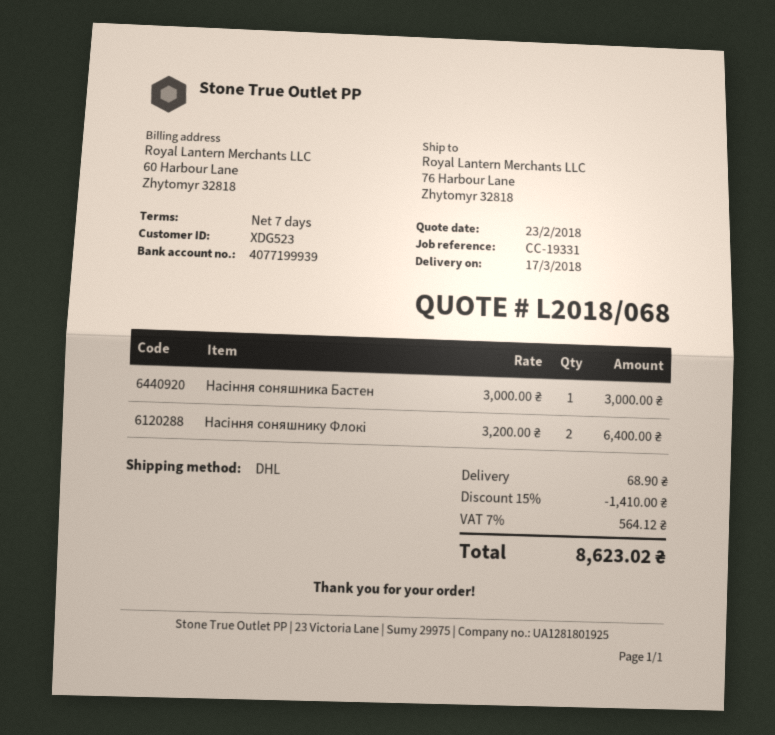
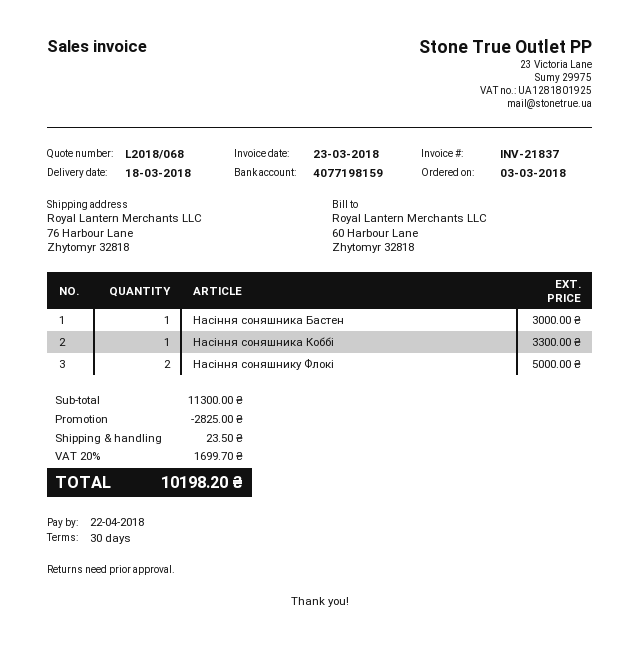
delivery date: 2018-03-17 -> 2018-03-18
payment terms: 7 days -> 30 days
bank account: 4077199939 -> 4077198159
Насіння соняшнику Флокі: 2 for 6400.00 -> 2 for 5000.00
Насіння соняшника Коббі: none -> 1 for 3300.00
discount: 1410.00 -> 2825.00
shipping: 68.90 -> 23.50
tax: 7% = 564.12 -> 20% = 1699.70
total: 8623.02 -> 10198.20

